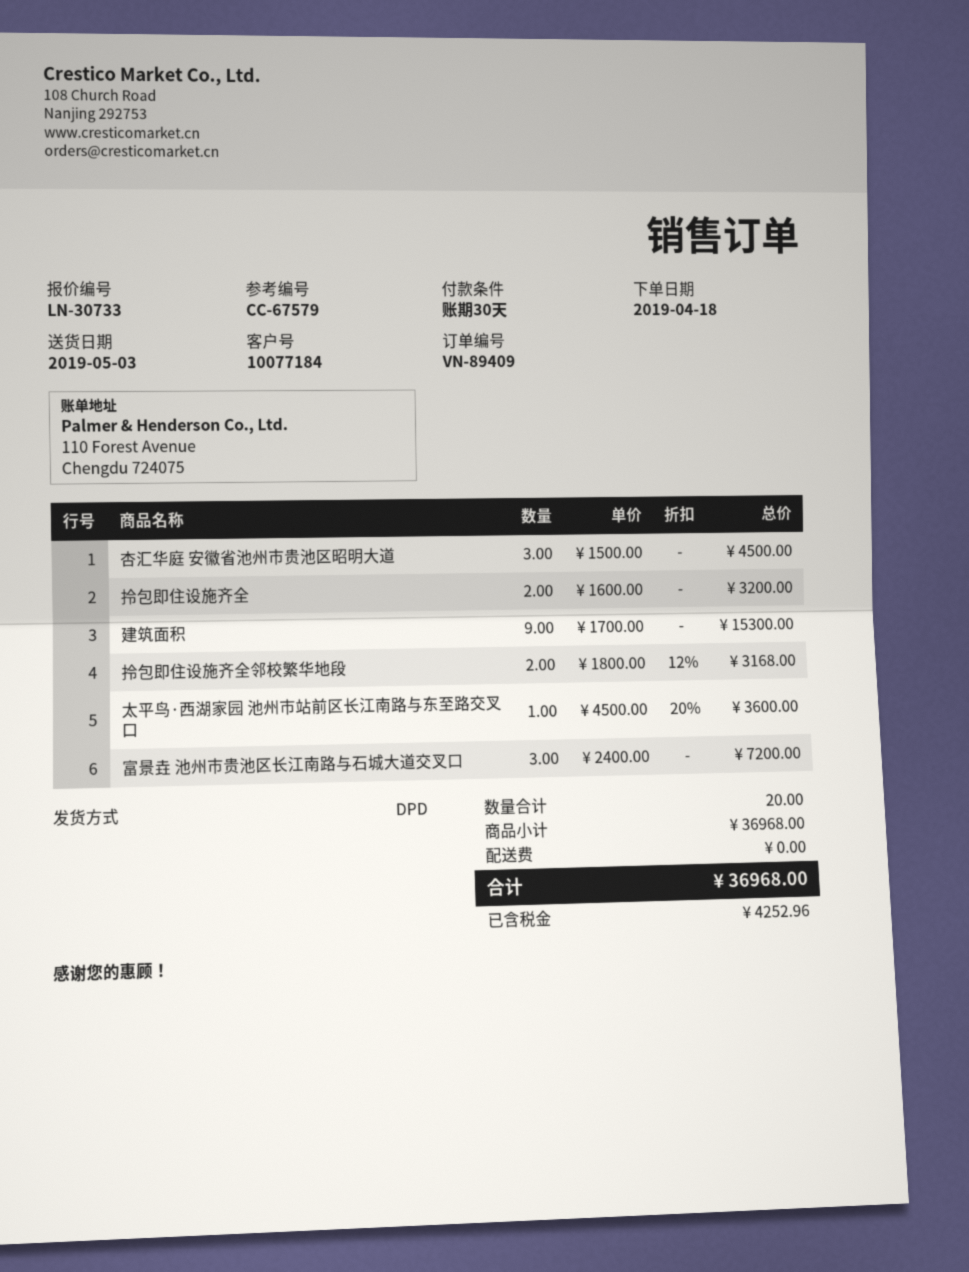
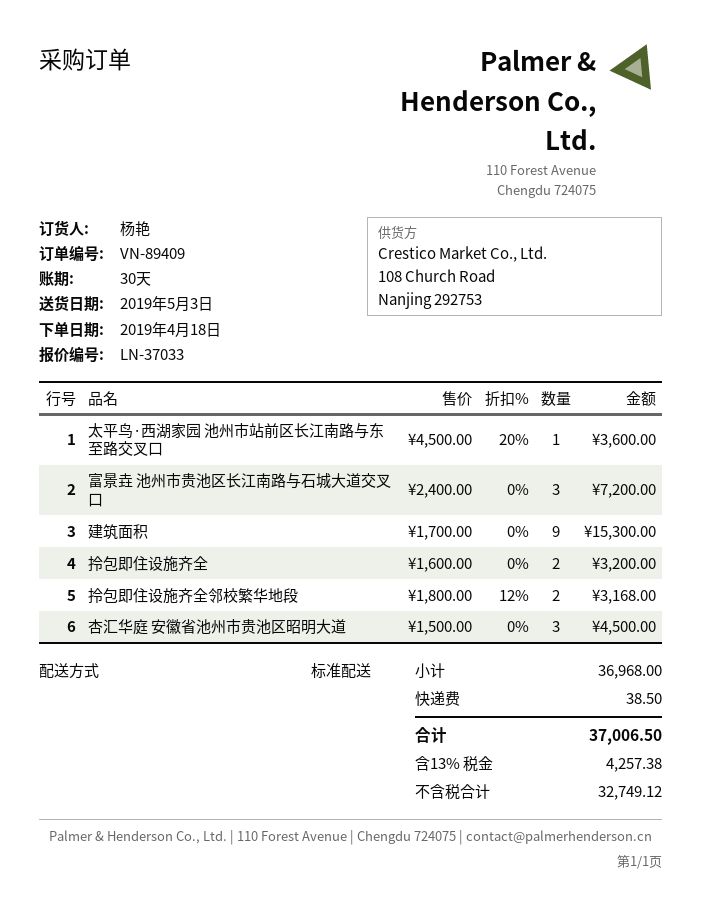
quote number: LN-30733 -> LN-37033
shipping method: DPD -> standard
shipping: 0.00 -> 38.50
tax: 4252.96 -> 4257.38
total: 36968.00 -> 37006.50

